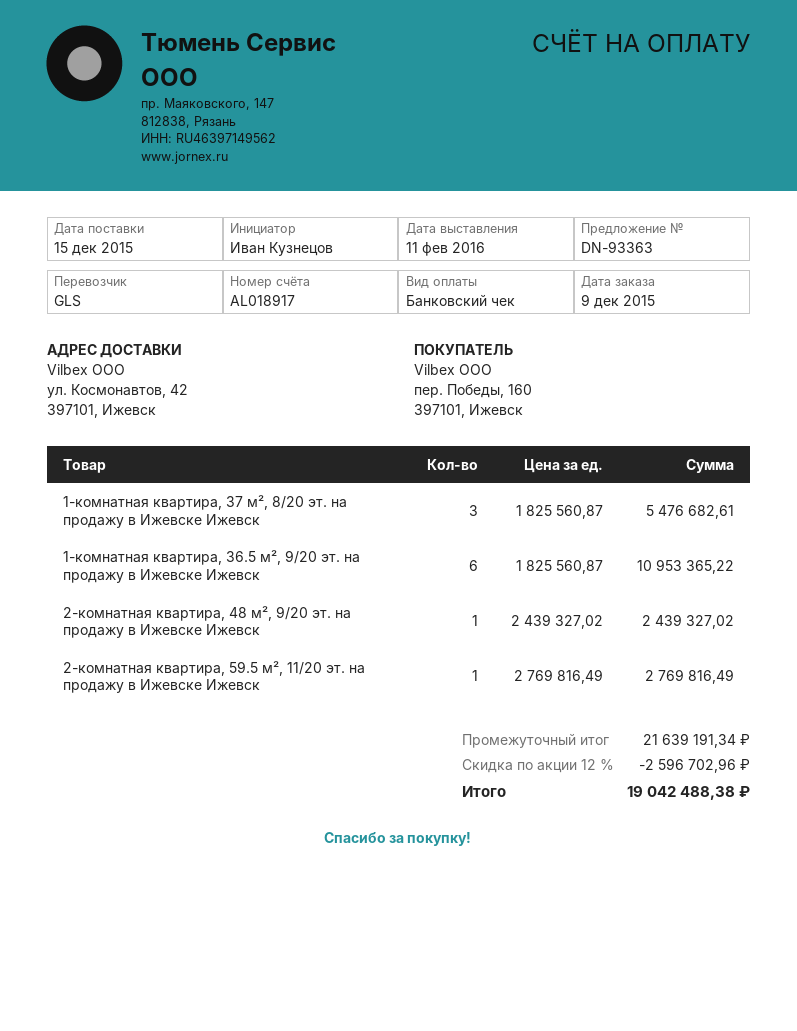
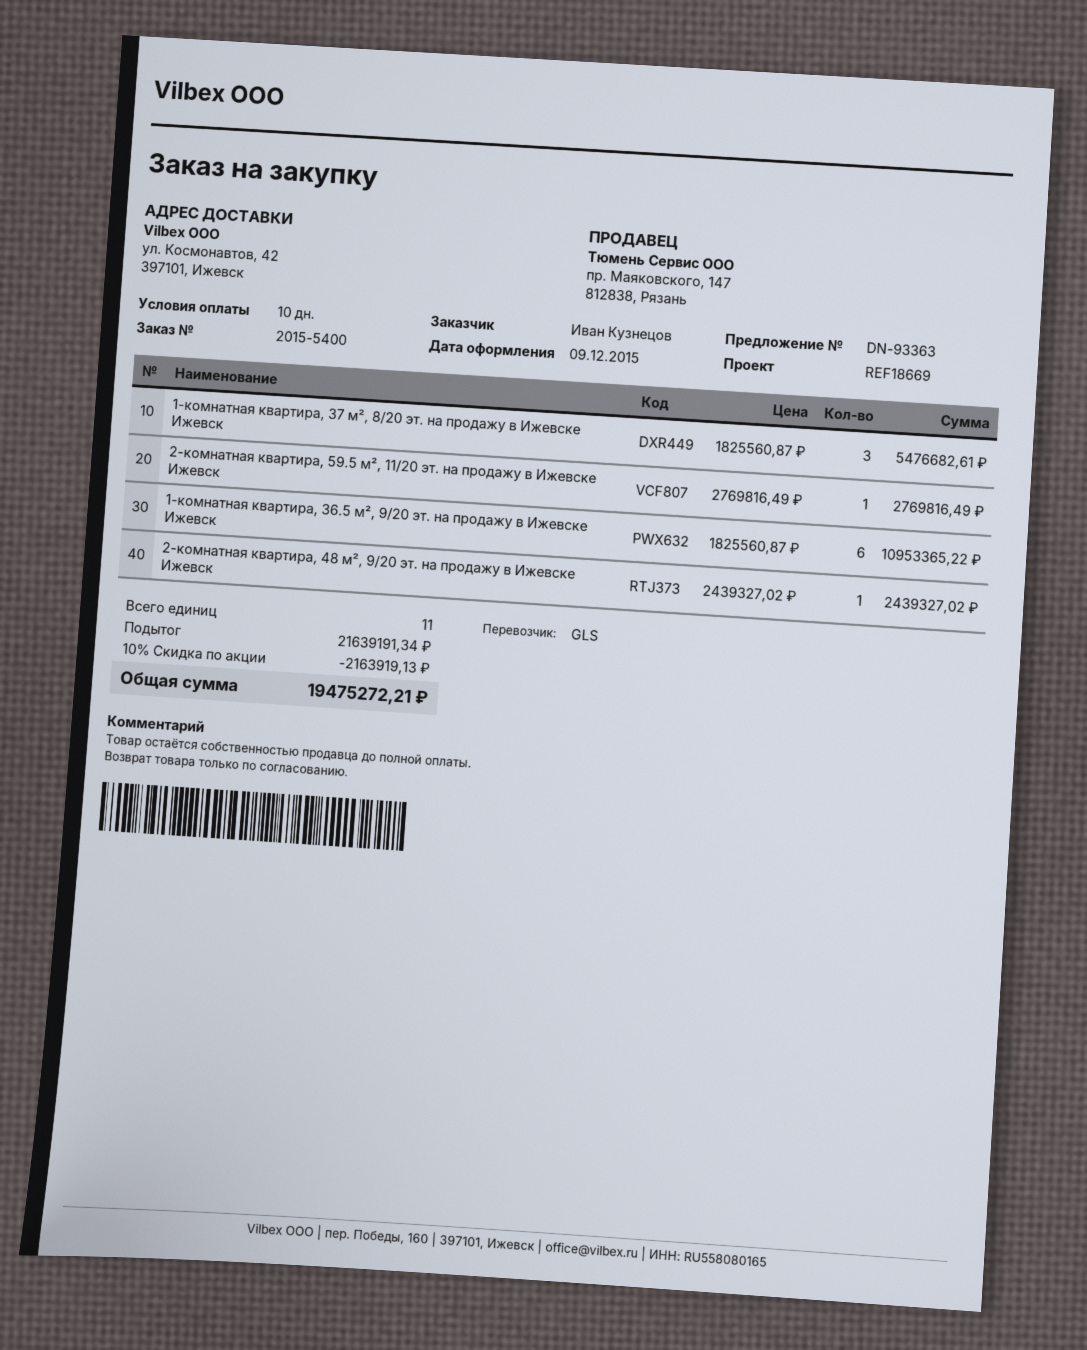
discount: 12% = 2596702.96 -> 10% = 2163919.13
total: 19042488.38 -> 19475272.21

